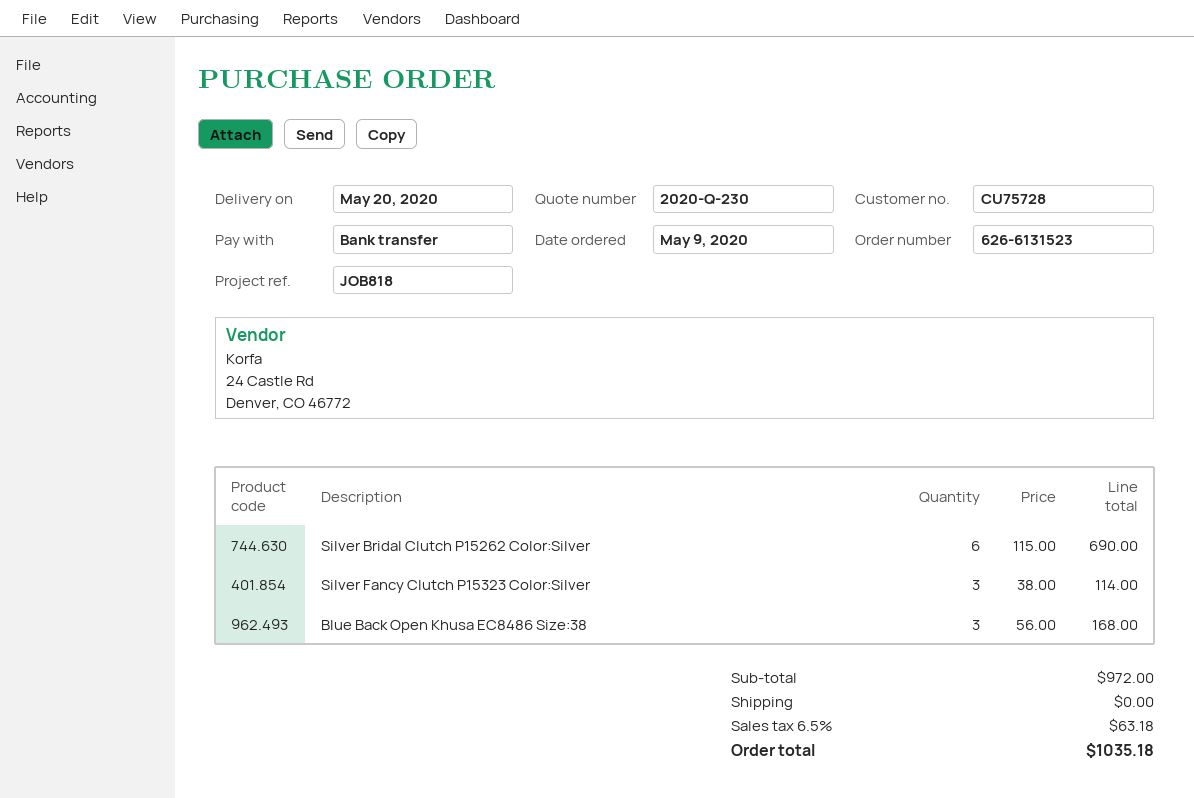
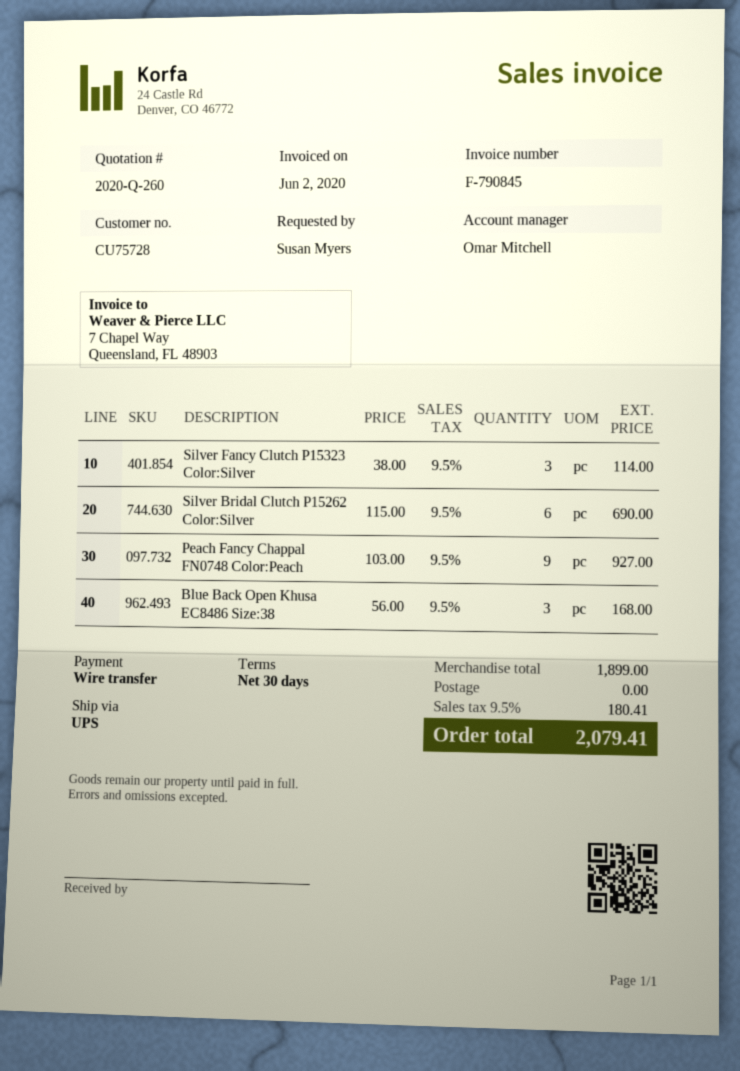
quote number: 2020-Q-230 -> 2020-Q-260
Peach Fancy Chappal FN0748 Color:Peach: none -> 9 x 103.00 = 927.00
subtotal: 972.00 -> 1899.00
tax: 6.5% = 63.18 -> 9.5% = 180.41
total: 1035.18 -> 2079.41

